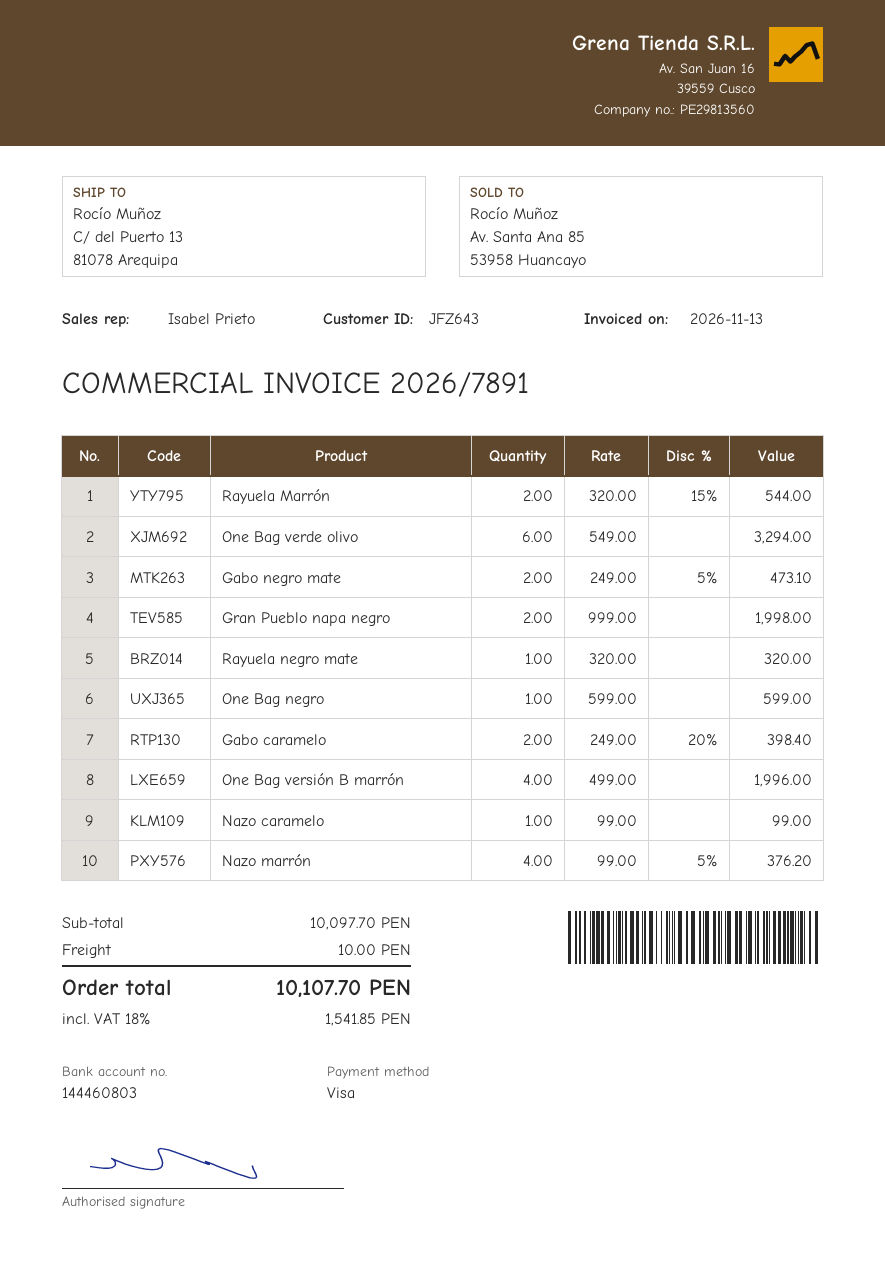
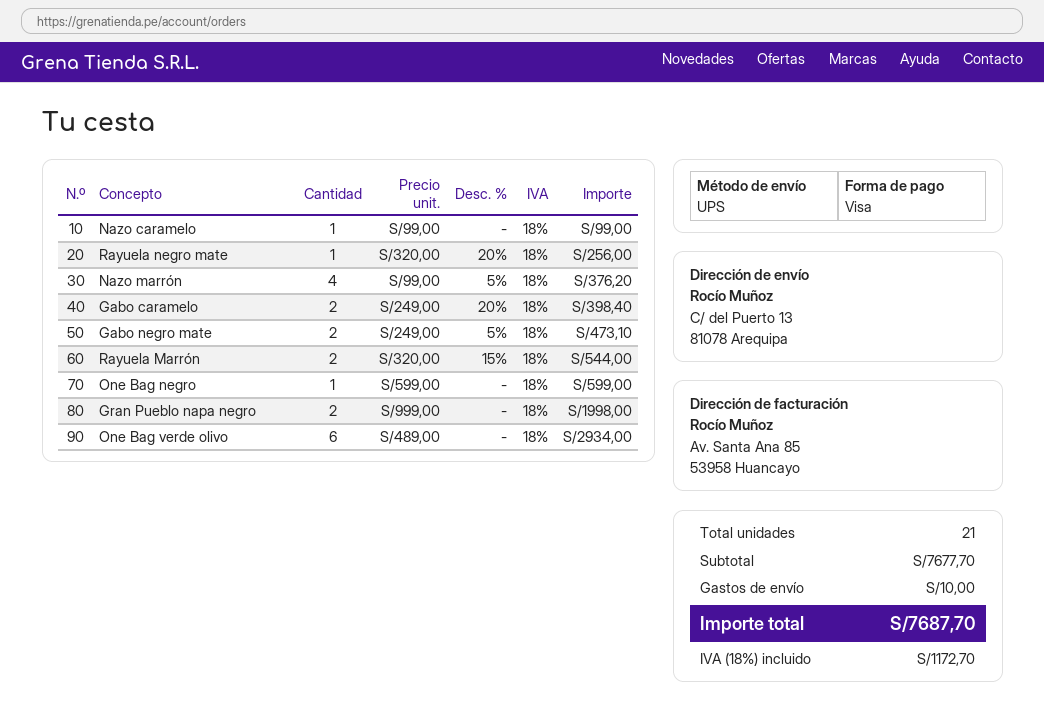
One Bag verde olivo: 6 x 549.00 = 3294.00 -> 6 x 489.00 = 2934.00
Rayuela negro mate: 1 x 320.00 = 320.00 -> 1 x 320.00 - 20% = 256.00
One Bag versión B marrón: 4 x 499.00 = 1996.00 -> none
subtotal: 10097.70 -> 7677.70
tax: 18% = 1541.85 -> 18% = 1172.70
total: 10107.70 -> 7687.70

